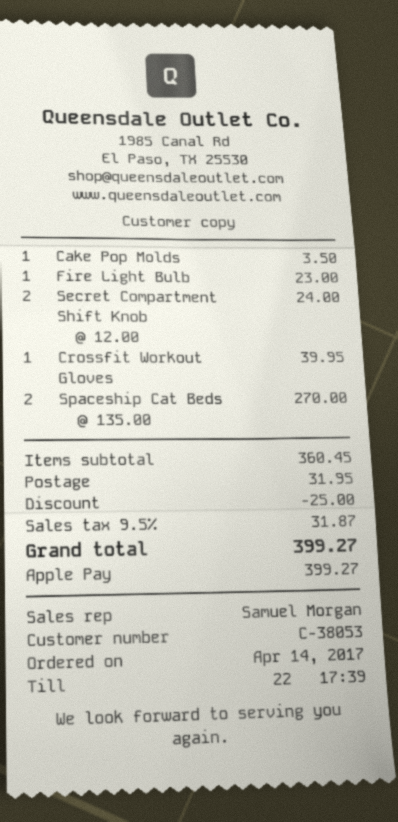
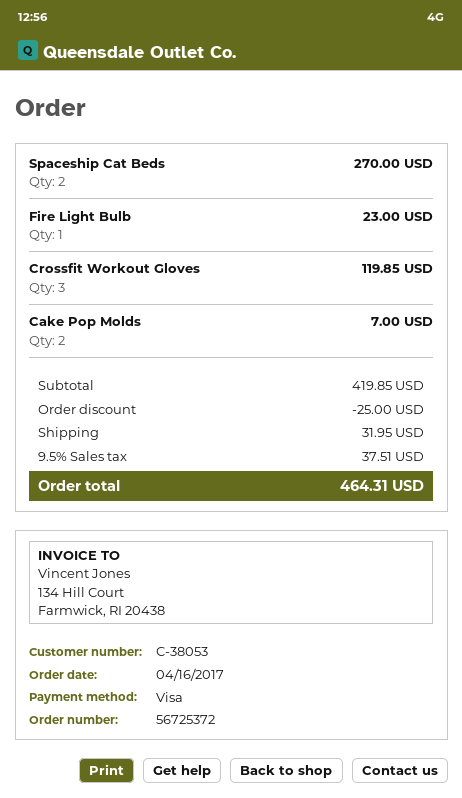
order date: 2017-04-14 -> 2017-04-16
payment method: Apple Pay -> Visa
Cake Pop Molds: 1 for 3.50 -> 2 for 7.00
Secret Compartment Shift Knob: 2 for 24.00 -> none
Crossfit Workout Gloves: 1 for 39.95 -> 3 for 119.85
subtotal: 360.45 -> 419.85
tax: 9.5% = 31.87 -> 9.5% = 37.51
total: 399.27 -> 464.31

